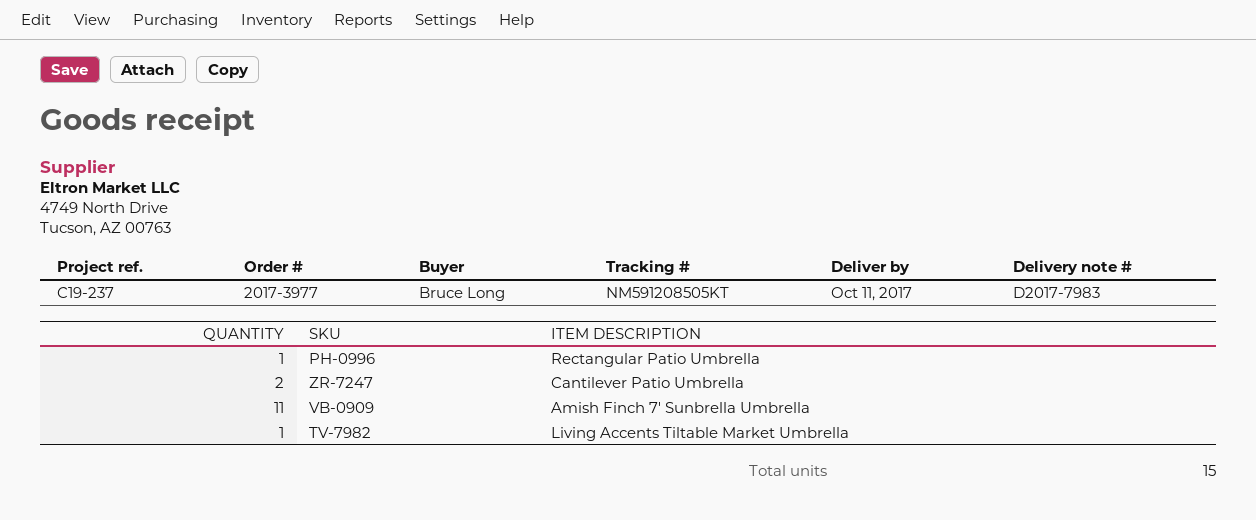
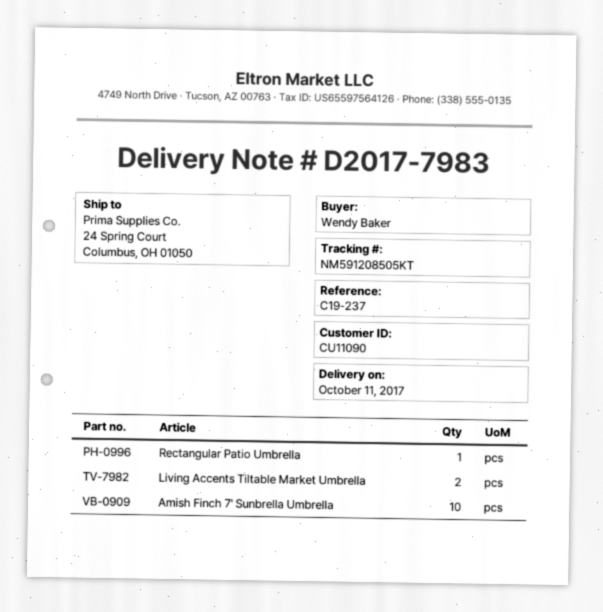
ordered by: Bruce Long -> Wendy Baker
Cantilever Patio Umbrella: 2 -> none
Amish Finch 7' Sunbrella Umbrella: 11 -> 10
Living Accents Tiltable Market Umbrella: 1 -> 2

